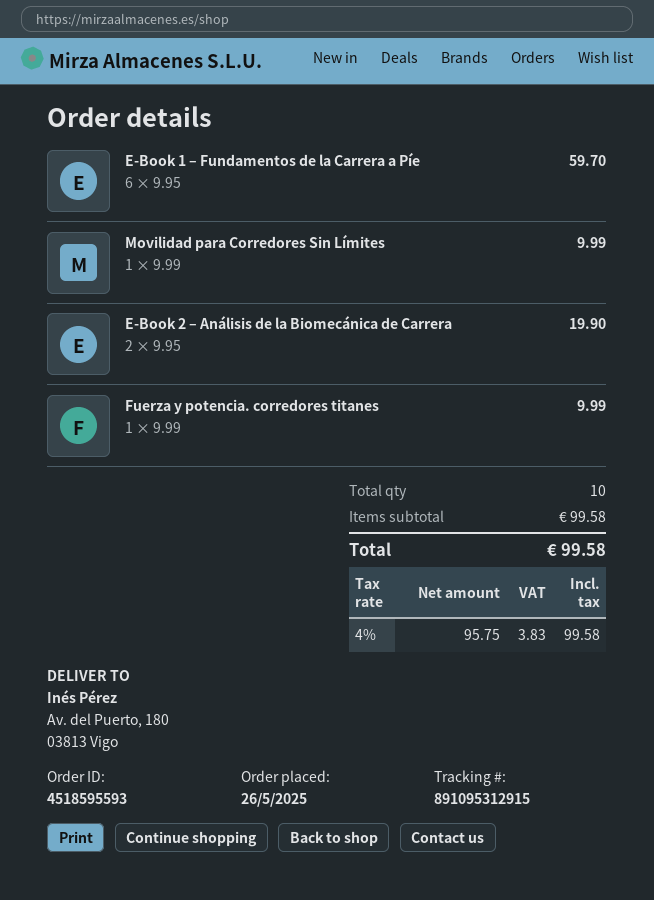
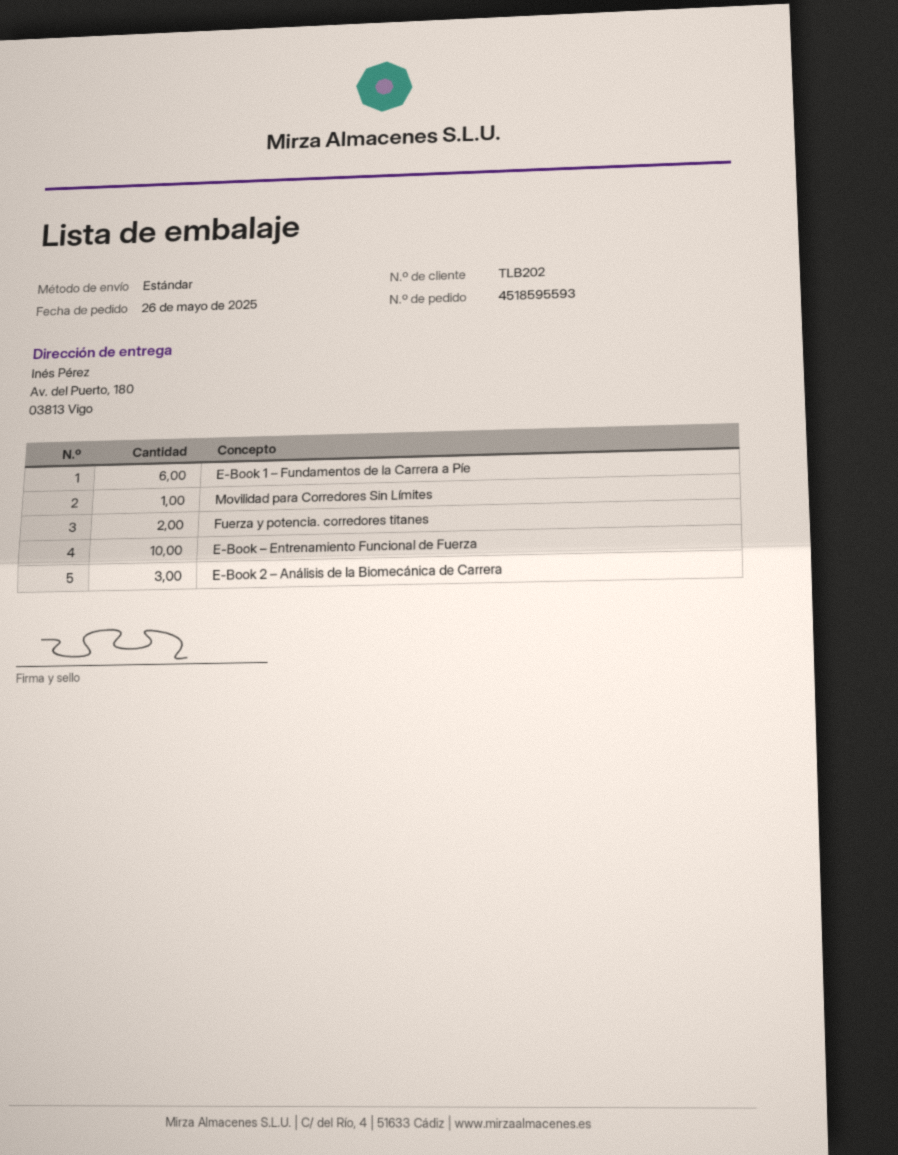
E-Book 2 – Análisis de la Biomecánica de Carrera: 2 -> 3
Fuerza y potencia. corredores titanes: 1 -> 2
E-Book – Entrenamiento Funcional de Fuerza: none -> 10

